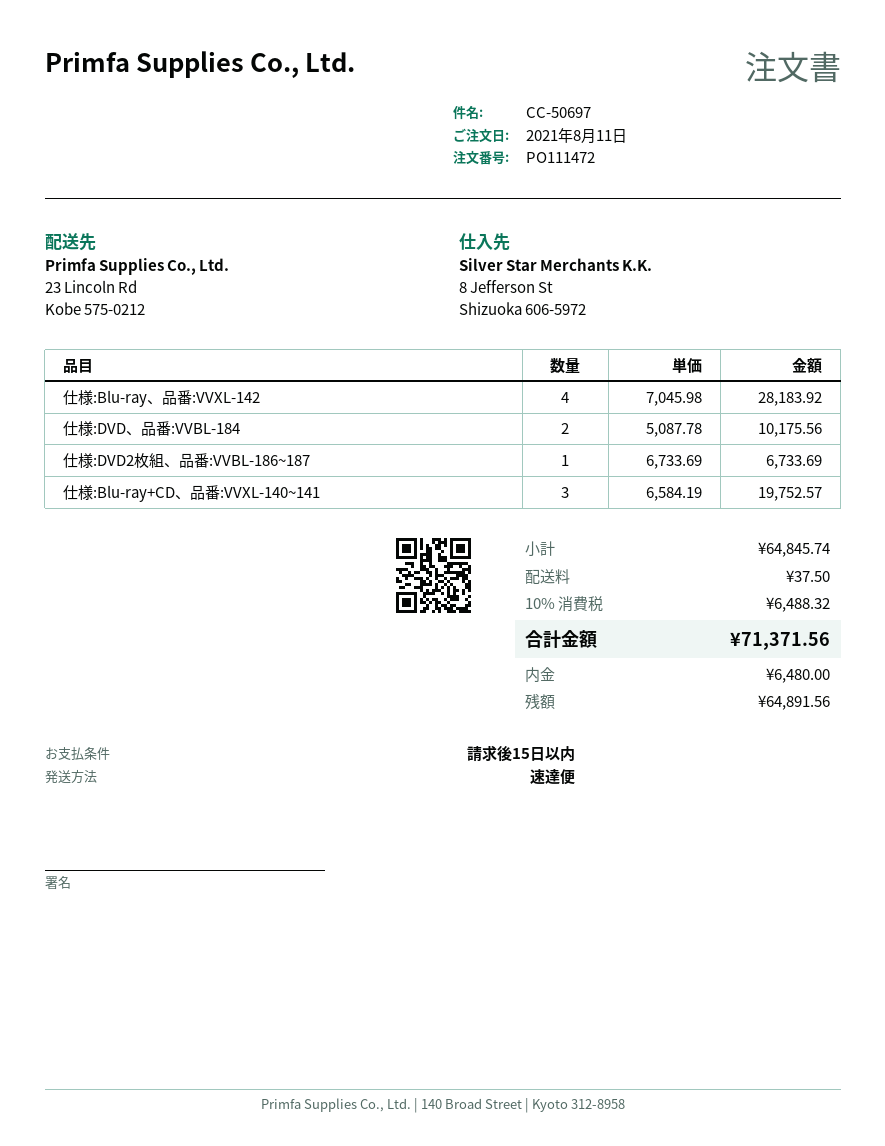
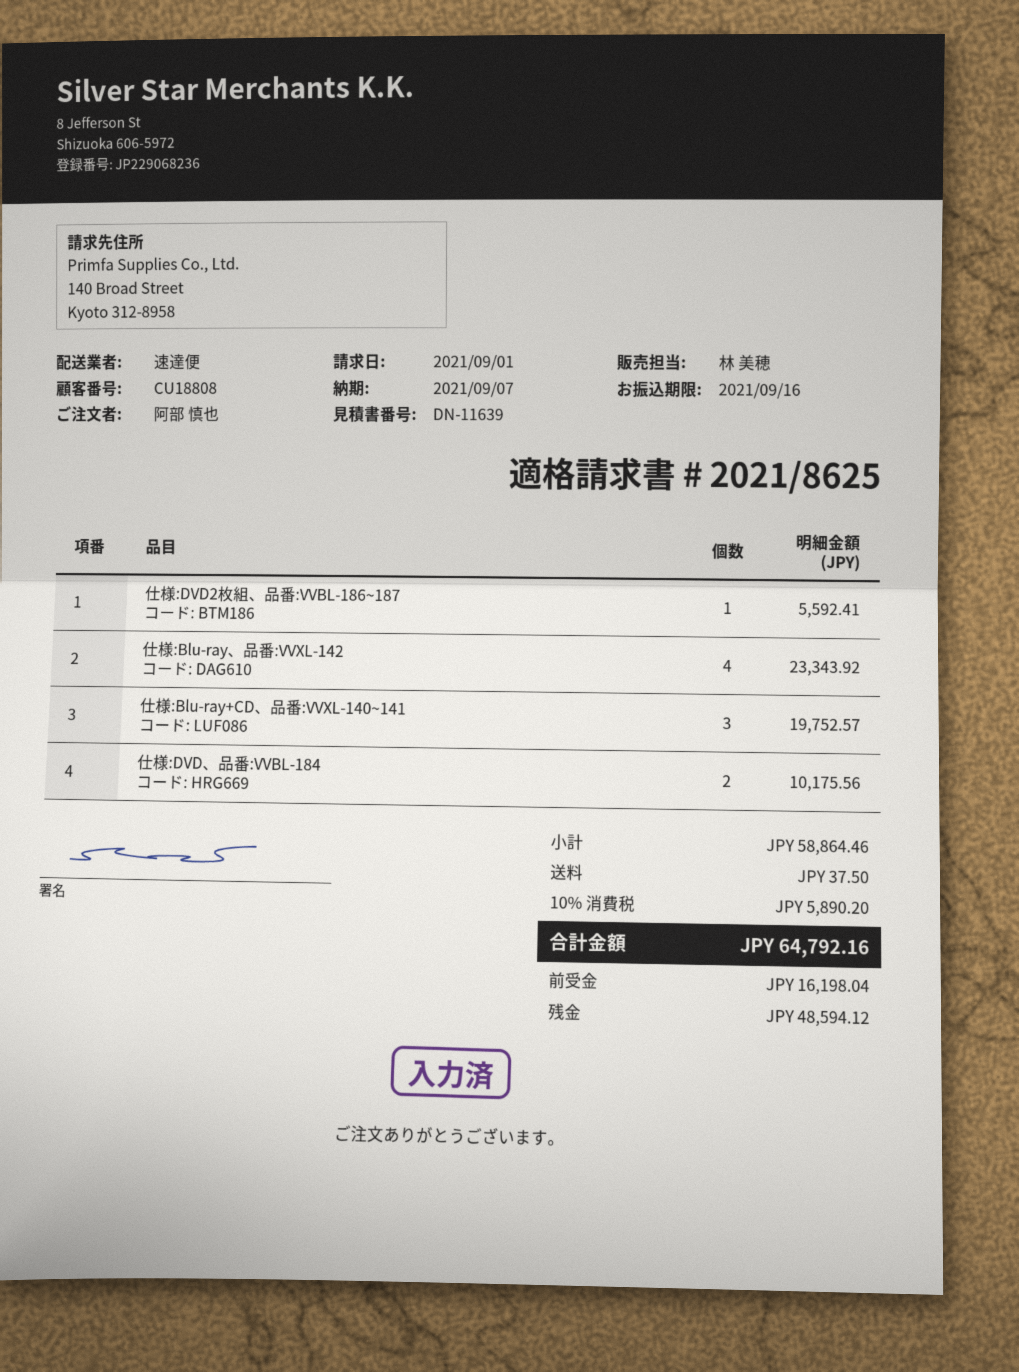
仕様:Blu-ray、品番:VVXL-142: 4 for 28183.92 -> 4 for 23343.92
仕様:DVD2枚組、品番:VVBL-186~187: 1 for 6733.69 -> 1 for 5592.41
subtotal: 64845.74 -> 58864.46
tax: 10% = 6488.32 -> 10% = 5890.20
total: 71371.56 -> 64792.16
deposit: 6480.00 -> 16198.04
balance: 64891.56 -> 48594.12

